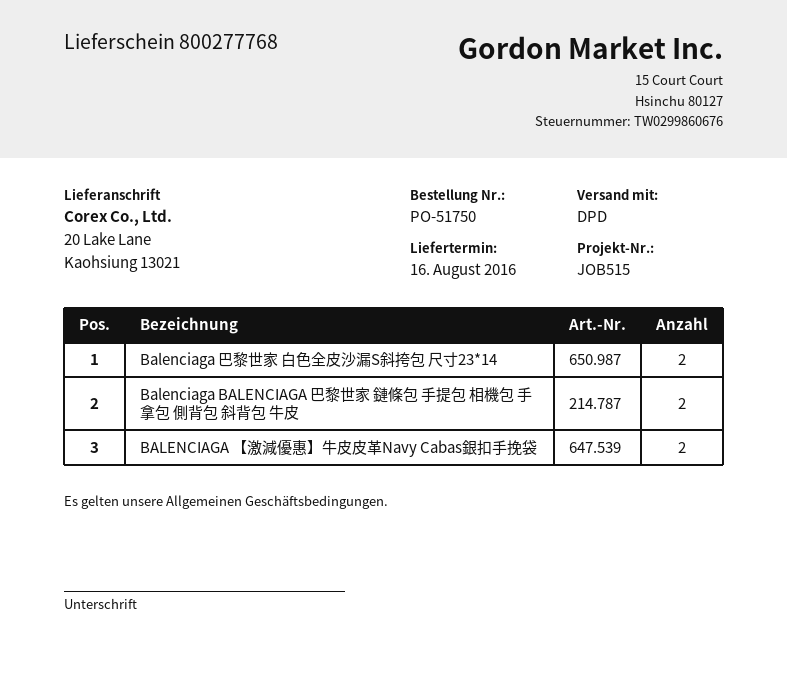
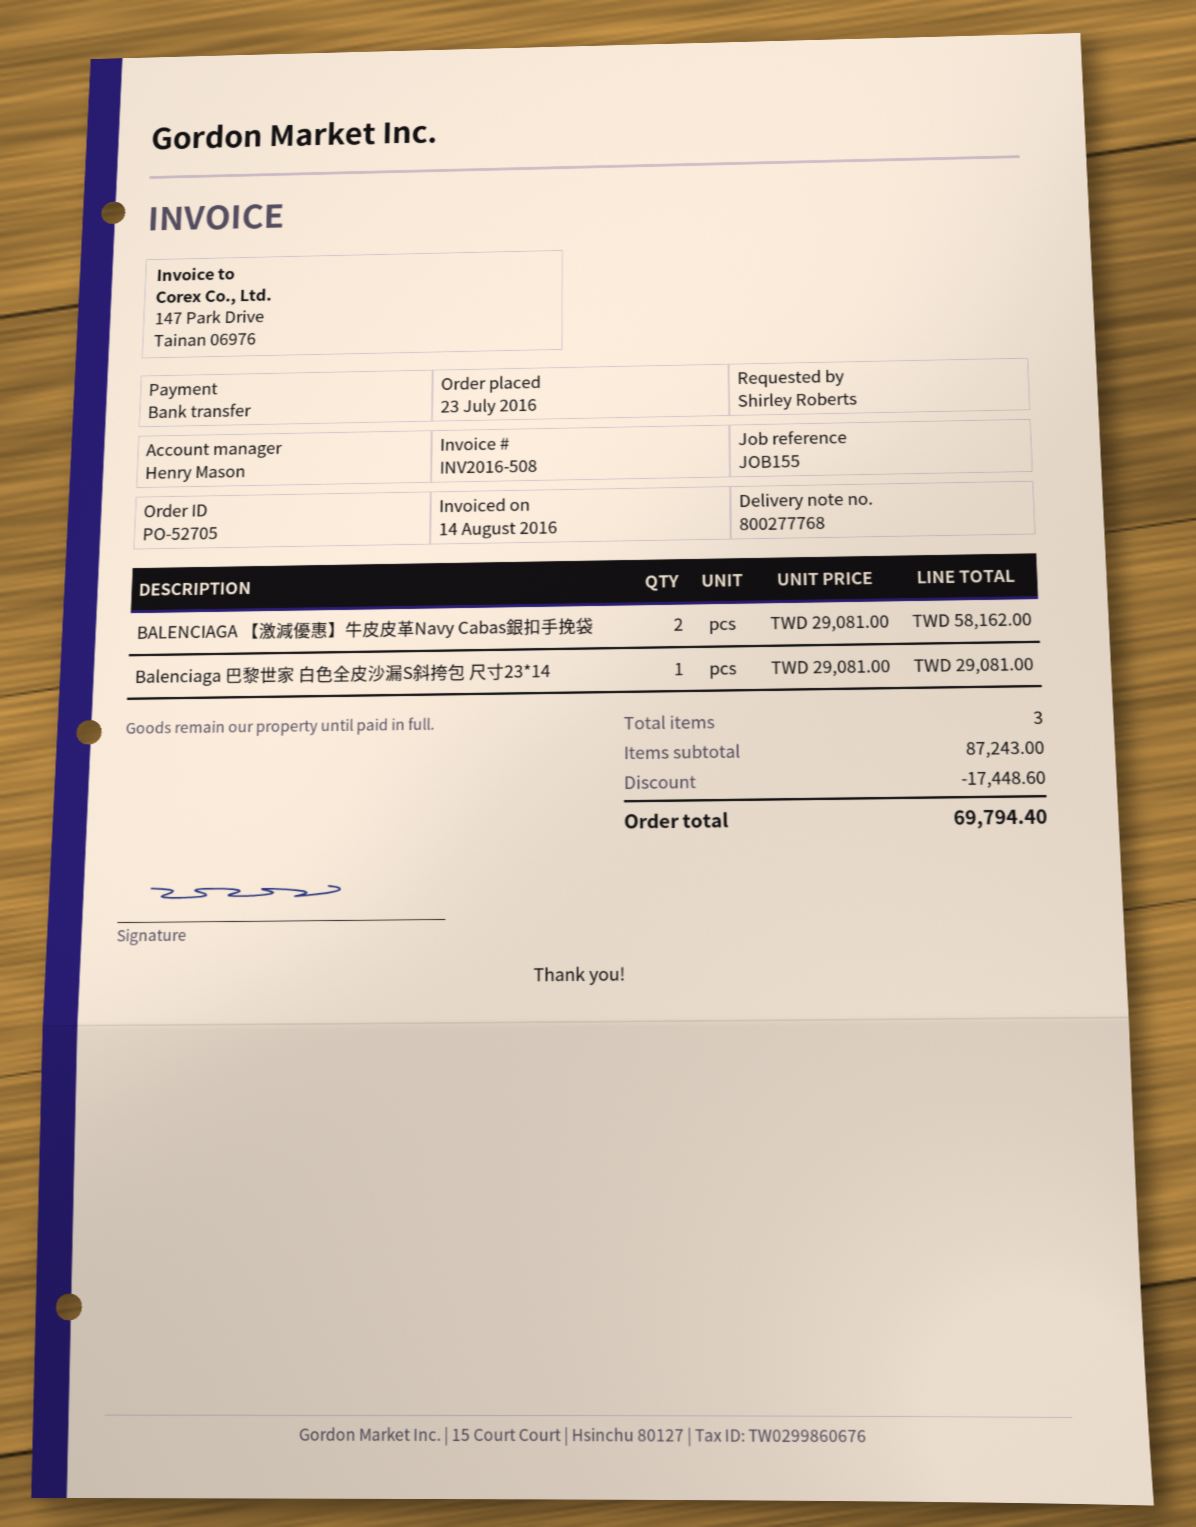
order number: PO-51750 -> PO-52705
reference: JOB515 -> JOB155
Balenciaga 巴黎世家 白色全皮沙漏S斜挎包 尺寸23*14: 2 -> 1
Balenciaga BALENCIAGA 巴黎世家 鏈條包 手提包 相機包 手拿包 側背包 斜背包 牛皮: 2 -> none

